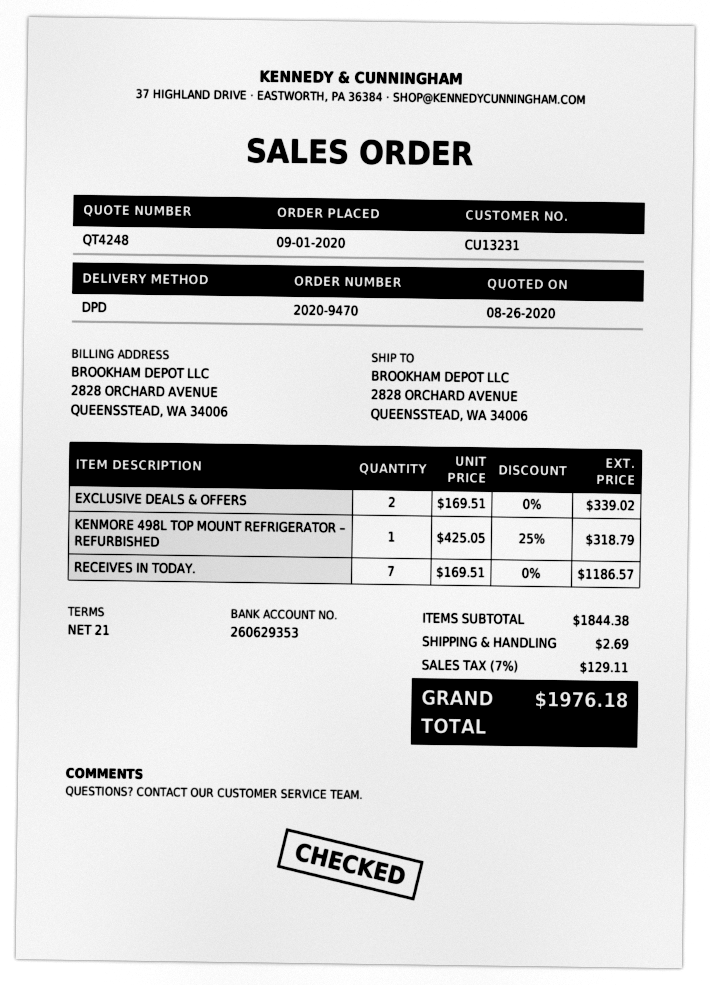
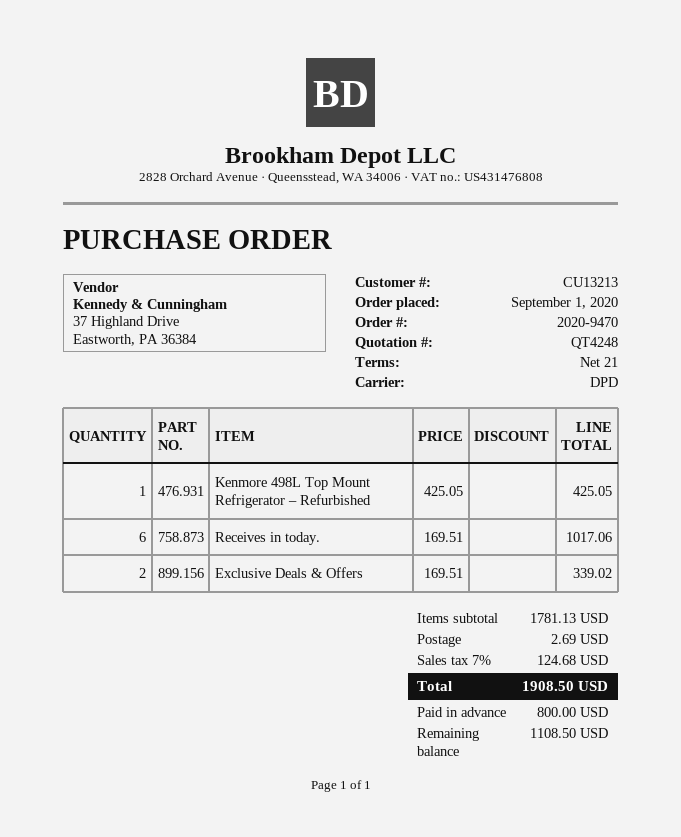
customer number: CU13231 -> CU13213
KENMORE 498L TOP MOUNT REFRIGERATOR – REFURBISHED: 1 x 425.05 - 25% = 318.79 -> 1 x 425.05 = 425.05
RECEIVES IN TODAY.: 7 x 169.51 = 1186.57 -> 6 x 169.51 = 1017.06
subtotal: 1844.38 -> 1781.13
tax: 7% = 129.11 -> 7% = 124.68
total: 1976.18 -> 1908.50

